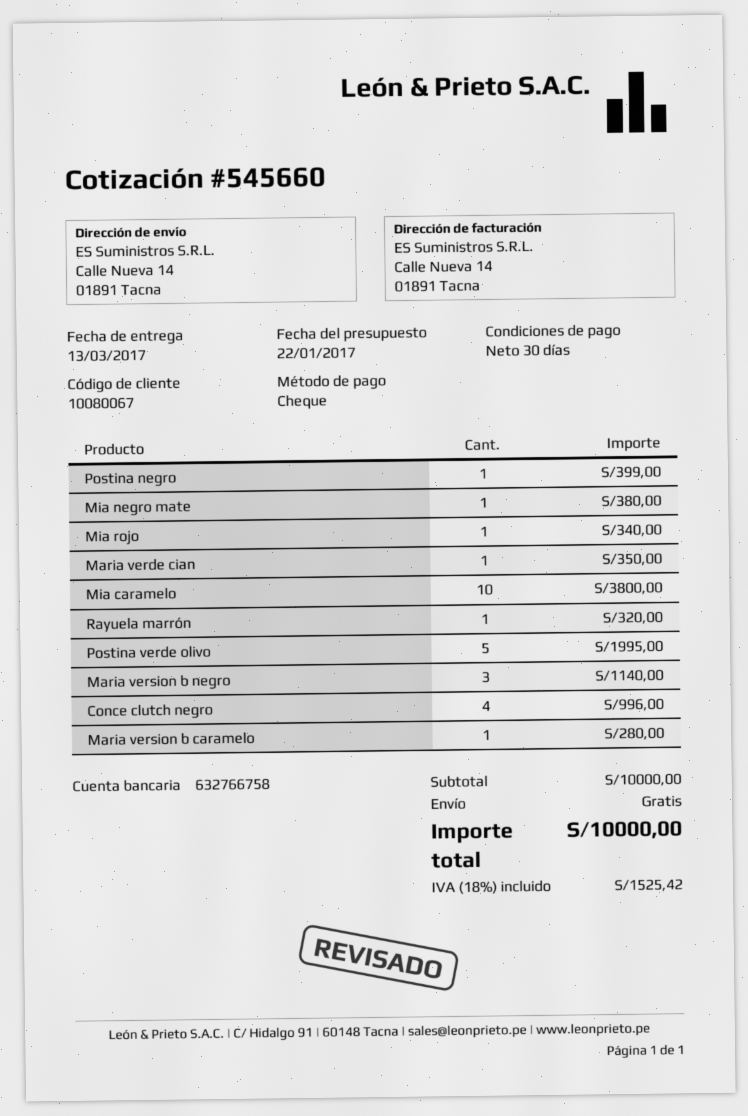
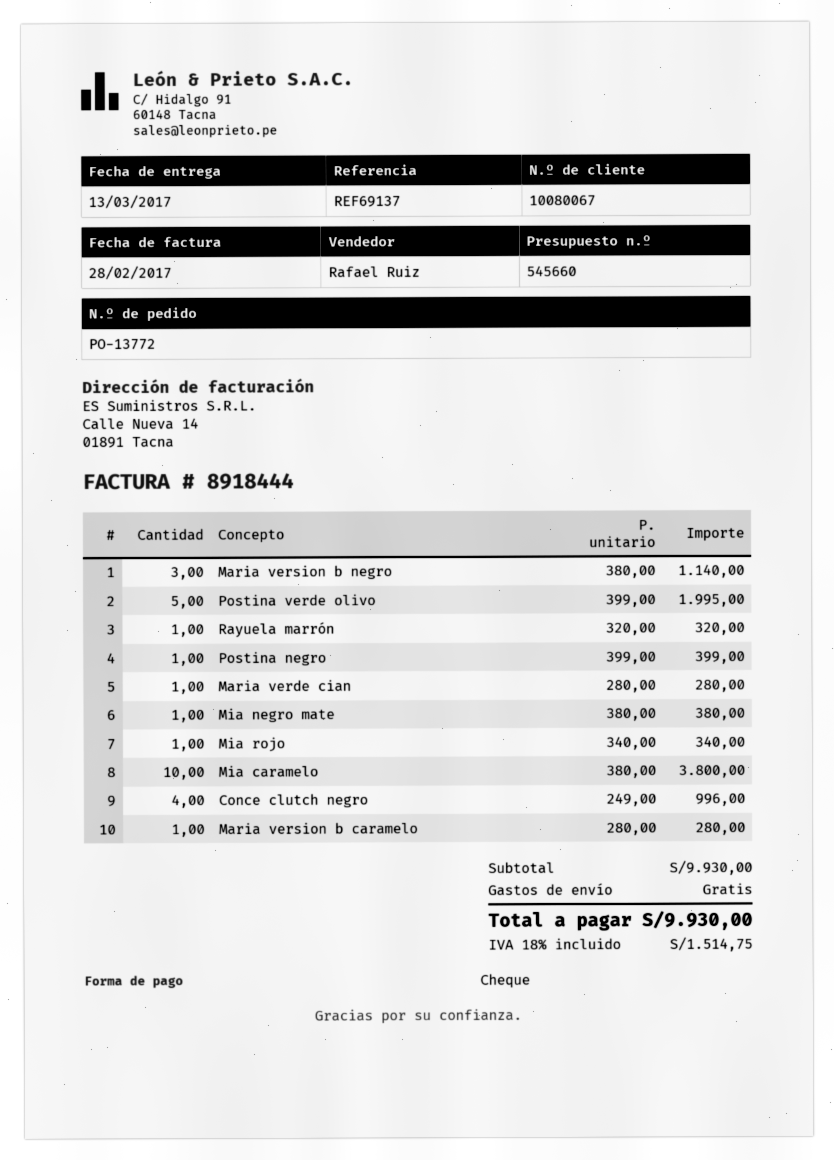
Maria verde cian: 1 for 350.00 -> 1 for 280.00
subtotal: 10000.00 -> 9930.00
tax: 18% = 1525.42 -> 18% = 1514.75
total: 10000.00 -> 9930.00

